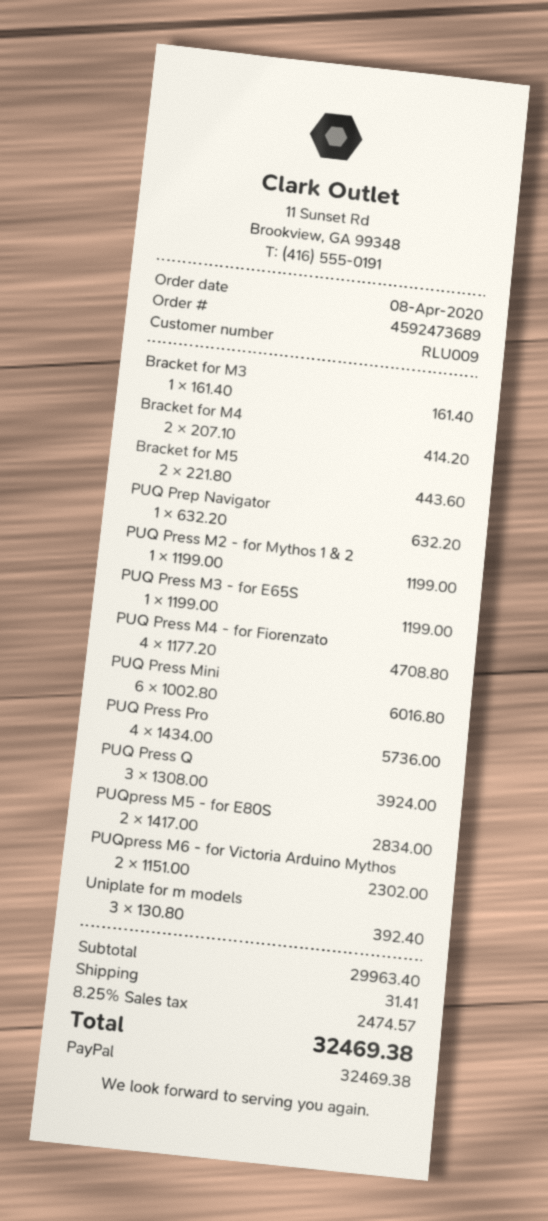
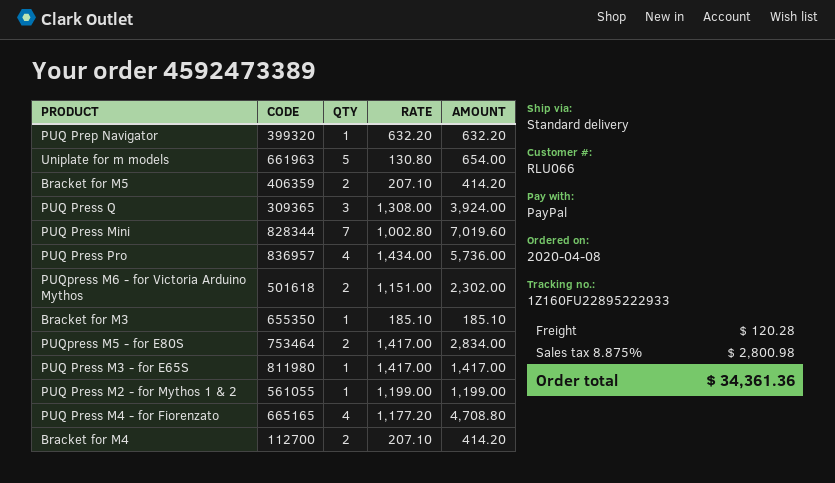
order number: 4592473689 -> 4592473389
customer number: RLU009 -> RLU066
Bracket for M3: 1 x 161.40 = 161.40 -> 1 x 185.10 = 185.10
Bracket for M5: 2 x 221.80 = 443.60 -> 2 x 207.10 = 414.20
PUQ Press M3 - for E65S: 1 x 1199.00 = 1199.00 -> 1 x 1417.00 = 1417.00
PUQ Press Mini: 6 x 1002.80 = 6016.80 -> 7 x 1002.80 = 7019.60
Uniplate for m models: 3 x 130.80 = 392.40 -> 5 x 130.80 = 654.00
shipping: 31.41 -> 120.28
tax: 8.25% = 2474.57 -> 8.875% = 2800.98
total: 32469.38 -> 34361.36

